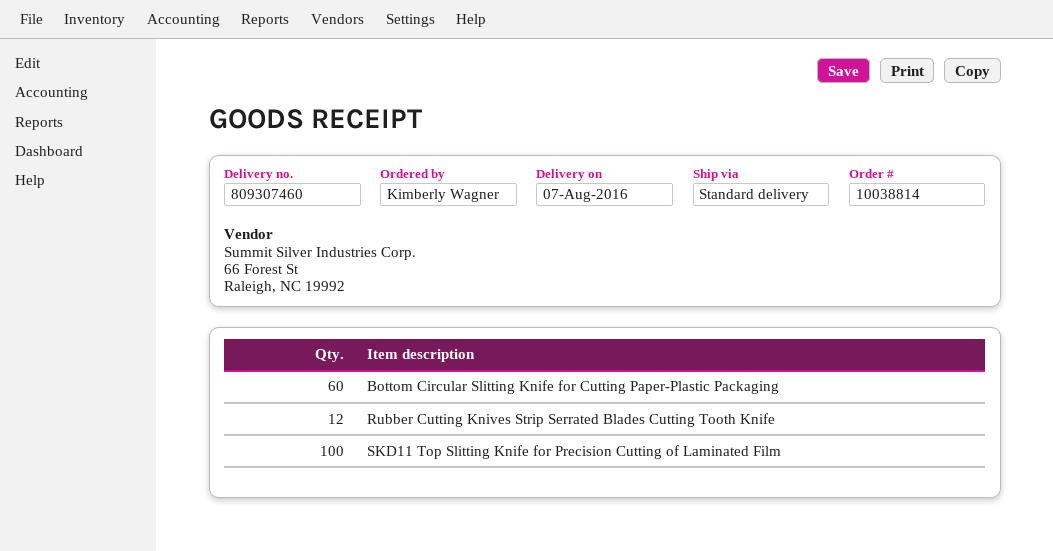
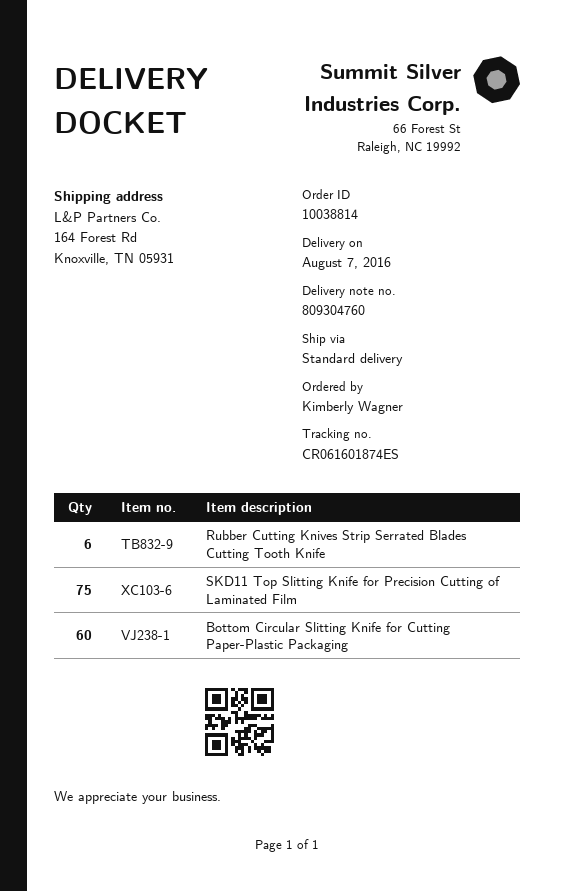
delivery note number: 809307460 -> 809304760
Rubber Cutting Knives Strip Serrated Blades Cutting Tooth Knife: 12 -> 6
SKD11 Top Slitting Knife for Precision Cutting of Laminated Film: 100 -> 75

